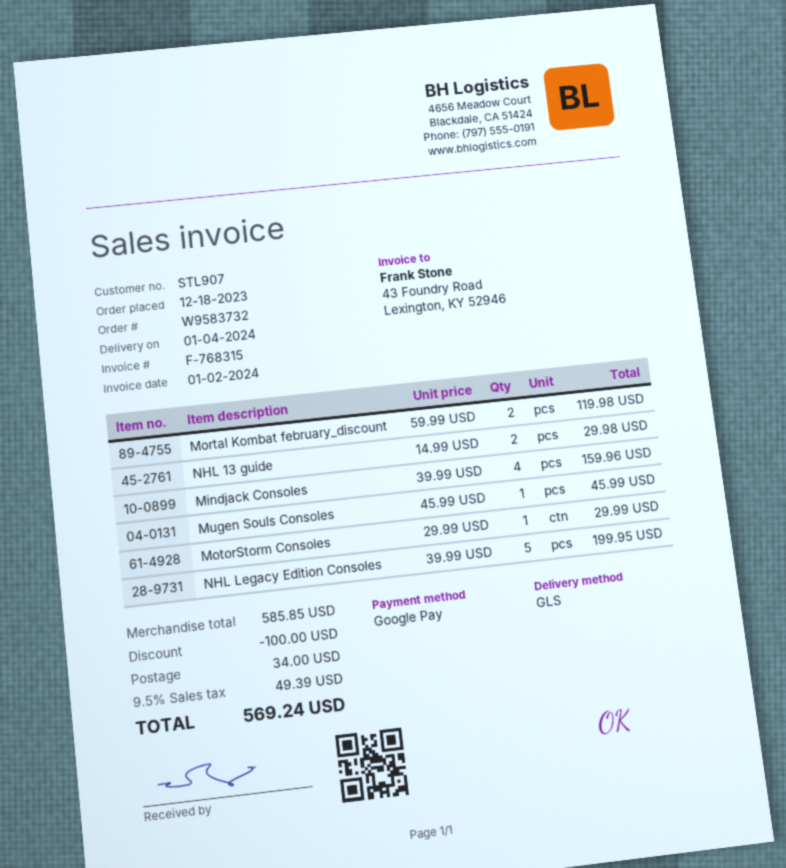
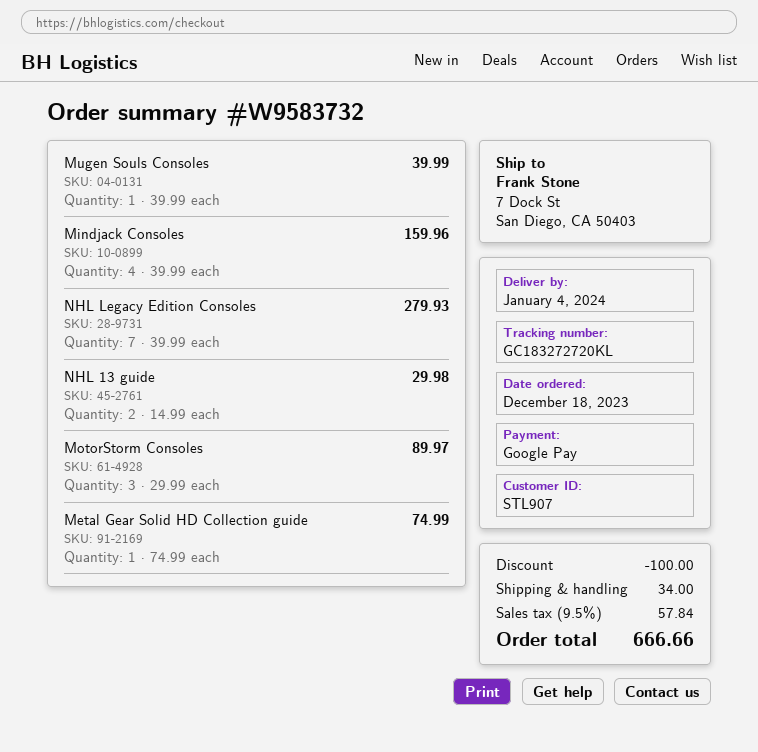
Mortal Kombat february_discount: 2 x 59.99 = 119.98 -> none
Mugen Souls Consoles: 1 x 45.99 = 45.99 -> 1 x 39.99 = 39.99
MotorStorm Consoles: 1 x 29.99 = 29.99 -> 3 x 29.99 = 89.97
NHL Legacy Edition Consoles: 5 x 39.99 = 199.95 -> 7 x 39.99 = 279.93
Metal Gear Solid HD Collection guide: none -> 1 x 74.99 = 74.99
tax: 9.5% = 49.39 -> 9.5% = 57.84
total: 569.24 -> 666.66

